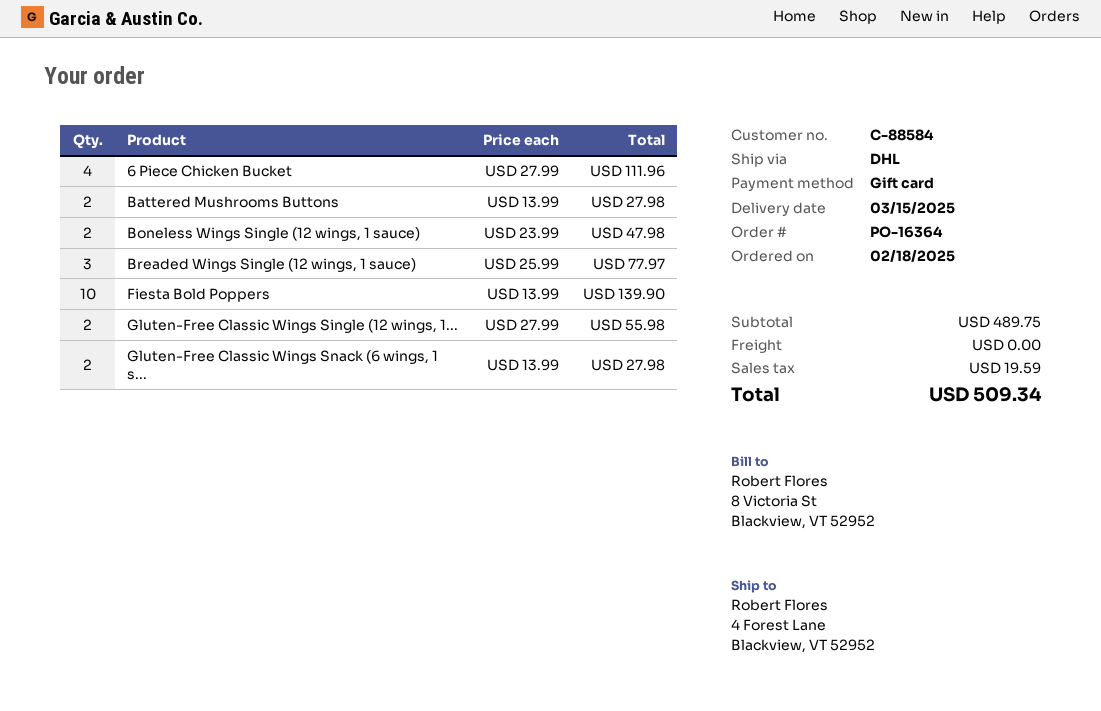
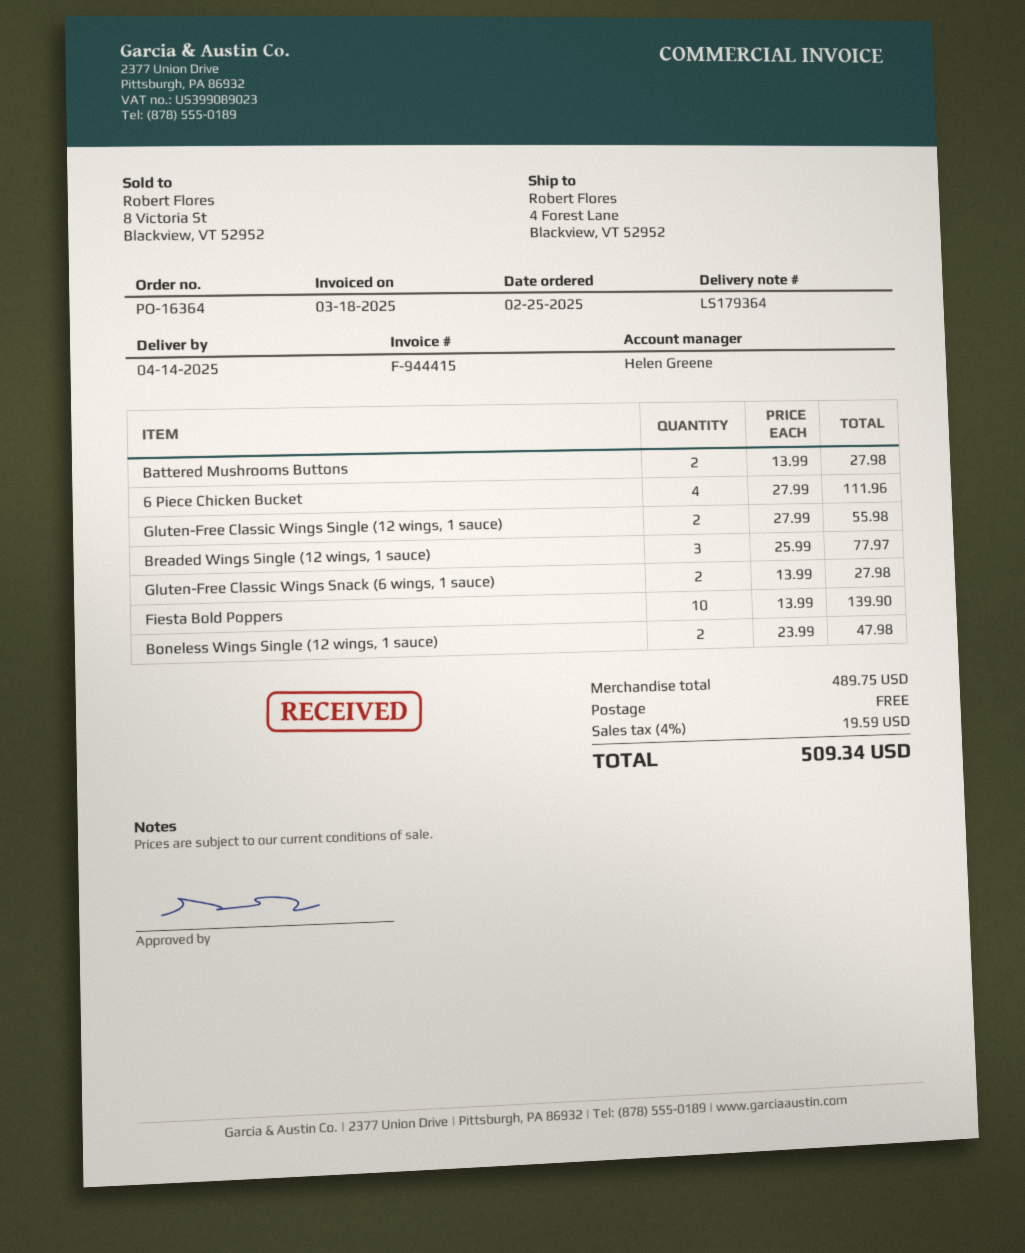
order date: 2025-02-18 -> 2025-02-25
delivery date: 2025-03-15 -> 2025-04-14

